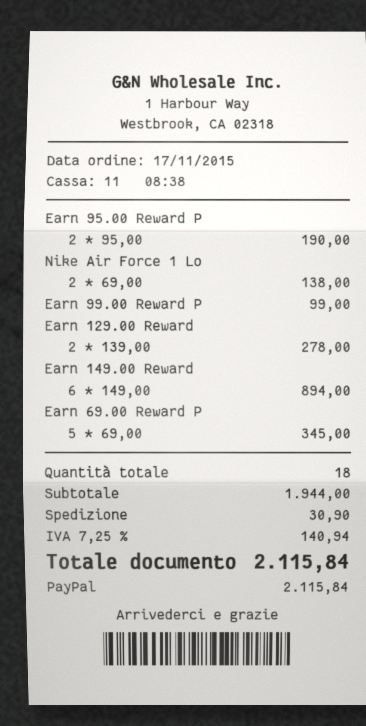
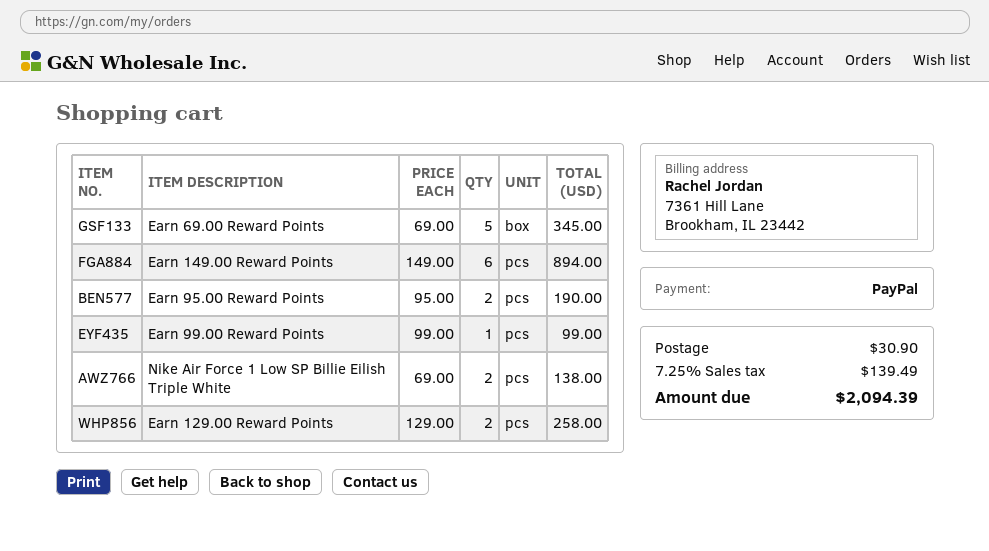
Earn 129.00 Reward: 2 x 139.00 = 278.00 -> 2 x 129.00 = 258.00
tax: 7.25% = 140.94 -> 7.25% = 139.49
total: 2115.84 -> 2094.39

